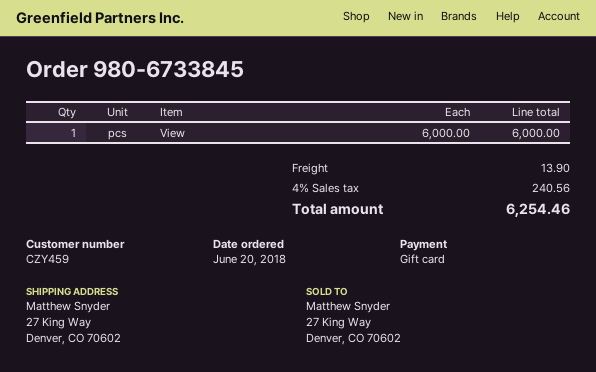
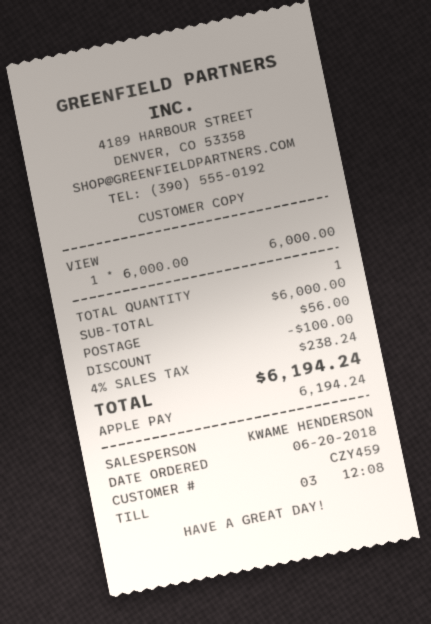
payment method: gift card -> Apple Pay
discount: none -> 100.00
shipping: 13.90 -> 56.00
tax: 4% = 240.56 -> 4% = 238.24
total: 6254.46 -> 6194.24

